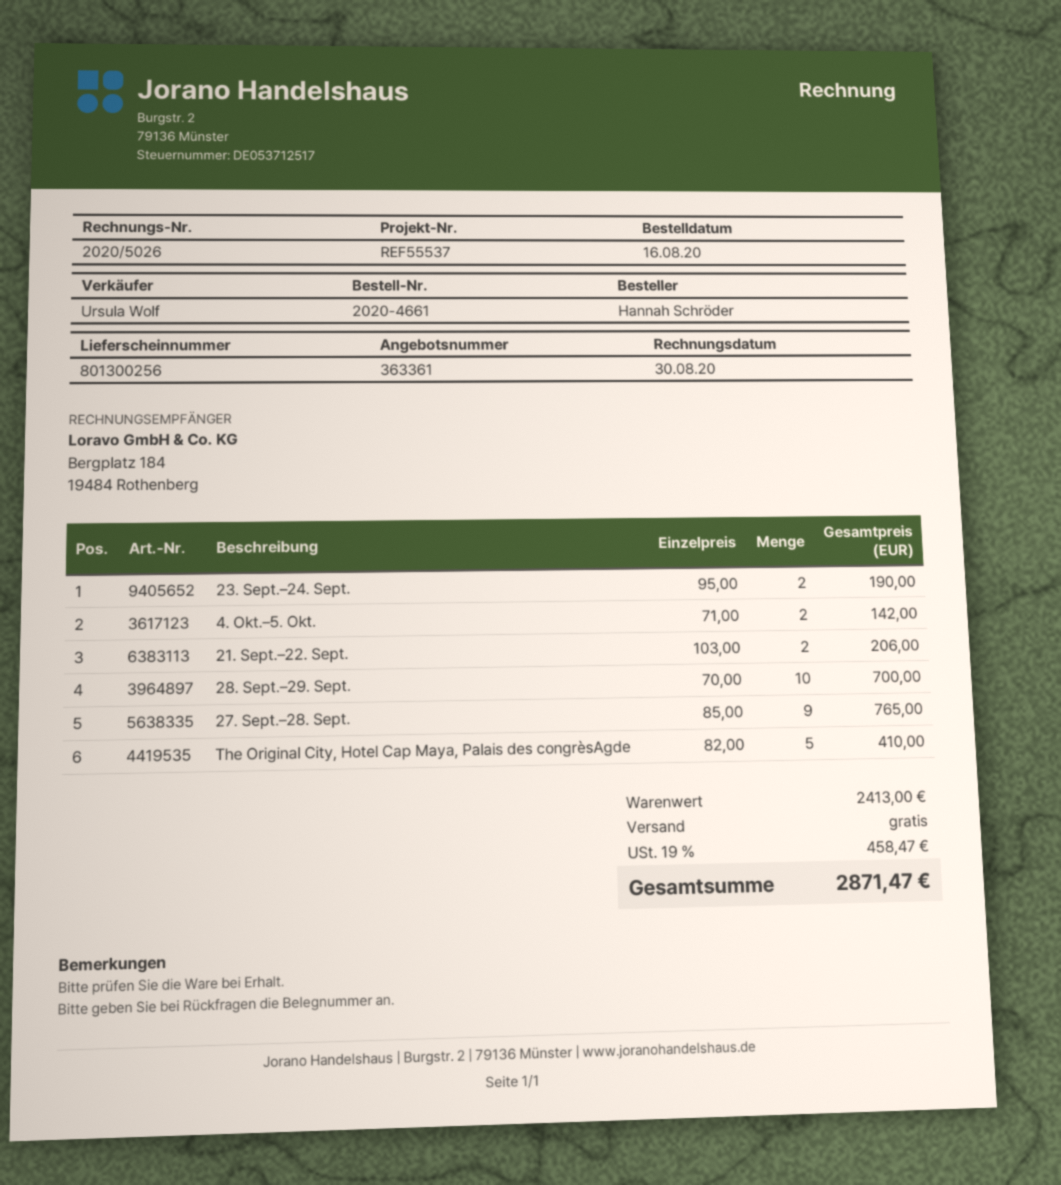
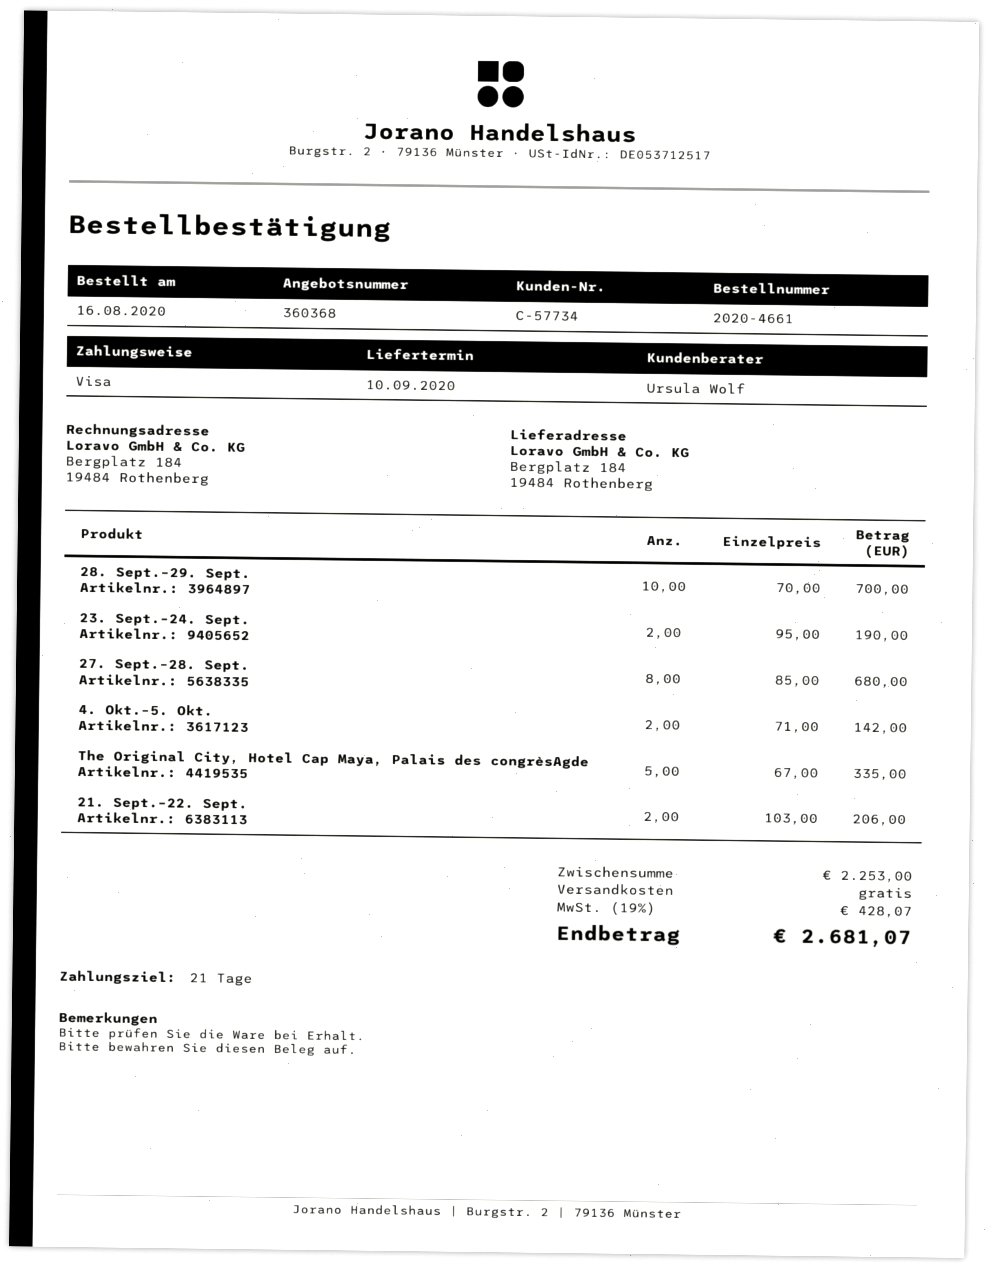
quote number: 363361 -> 360368
27. Sept.–28. Sept.: 9 x 85.00 = 765.00 -> 8 x 85.00 = 680.00
The Original City, Hotel Cap Maya, Palais des congrèsAgde: 5 x 82.00 = 410.00 -> 5 x 67.00 = 335.00
subtotal: 2413.00 -> 2253.00
tax: 19% = 458.47 -> 19% = 428.07
total: 2871.47 -> 2681.07

